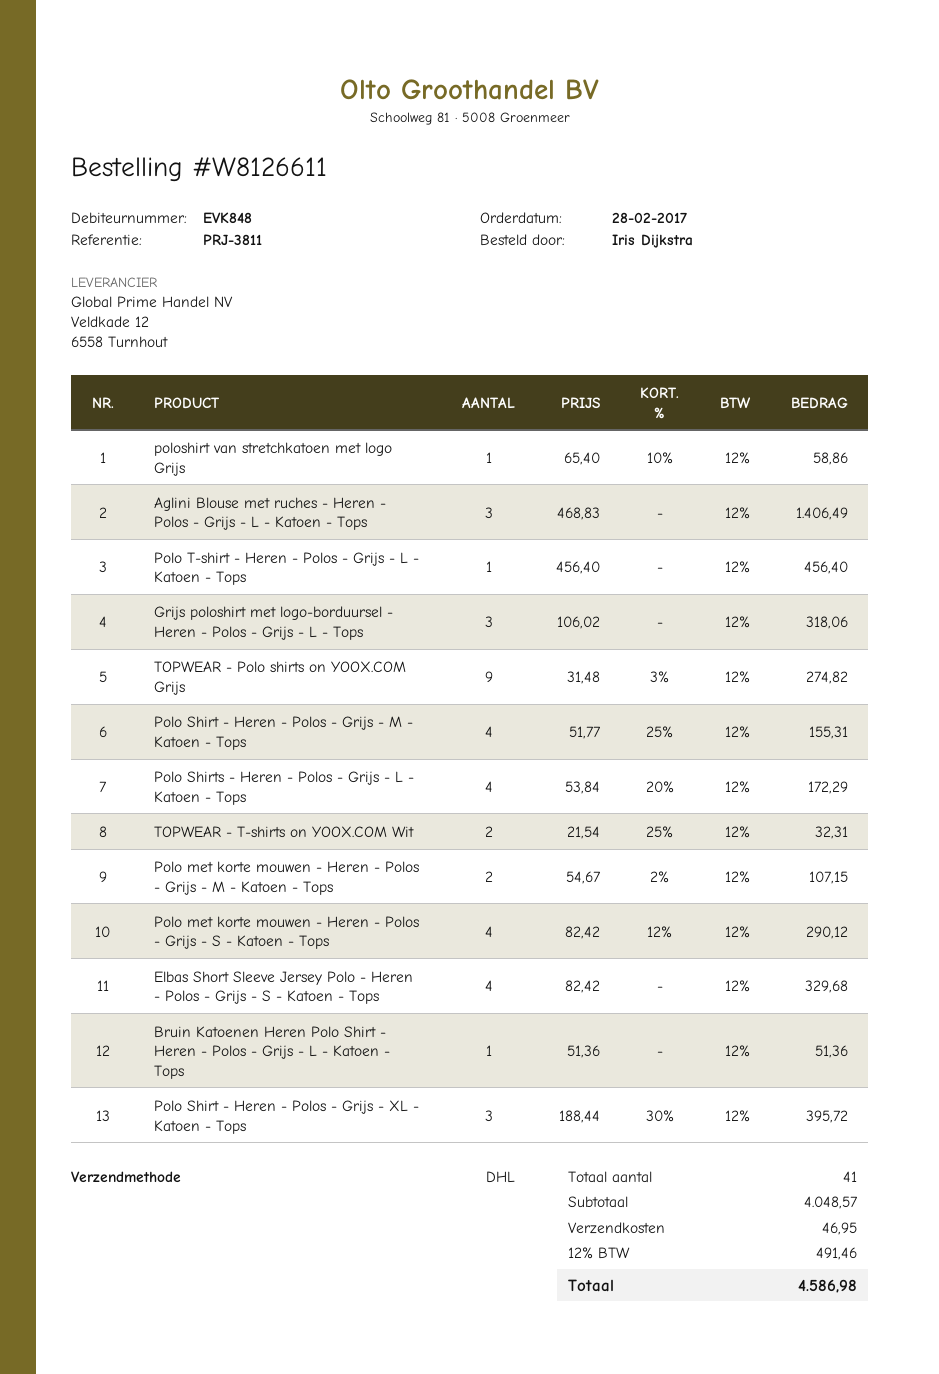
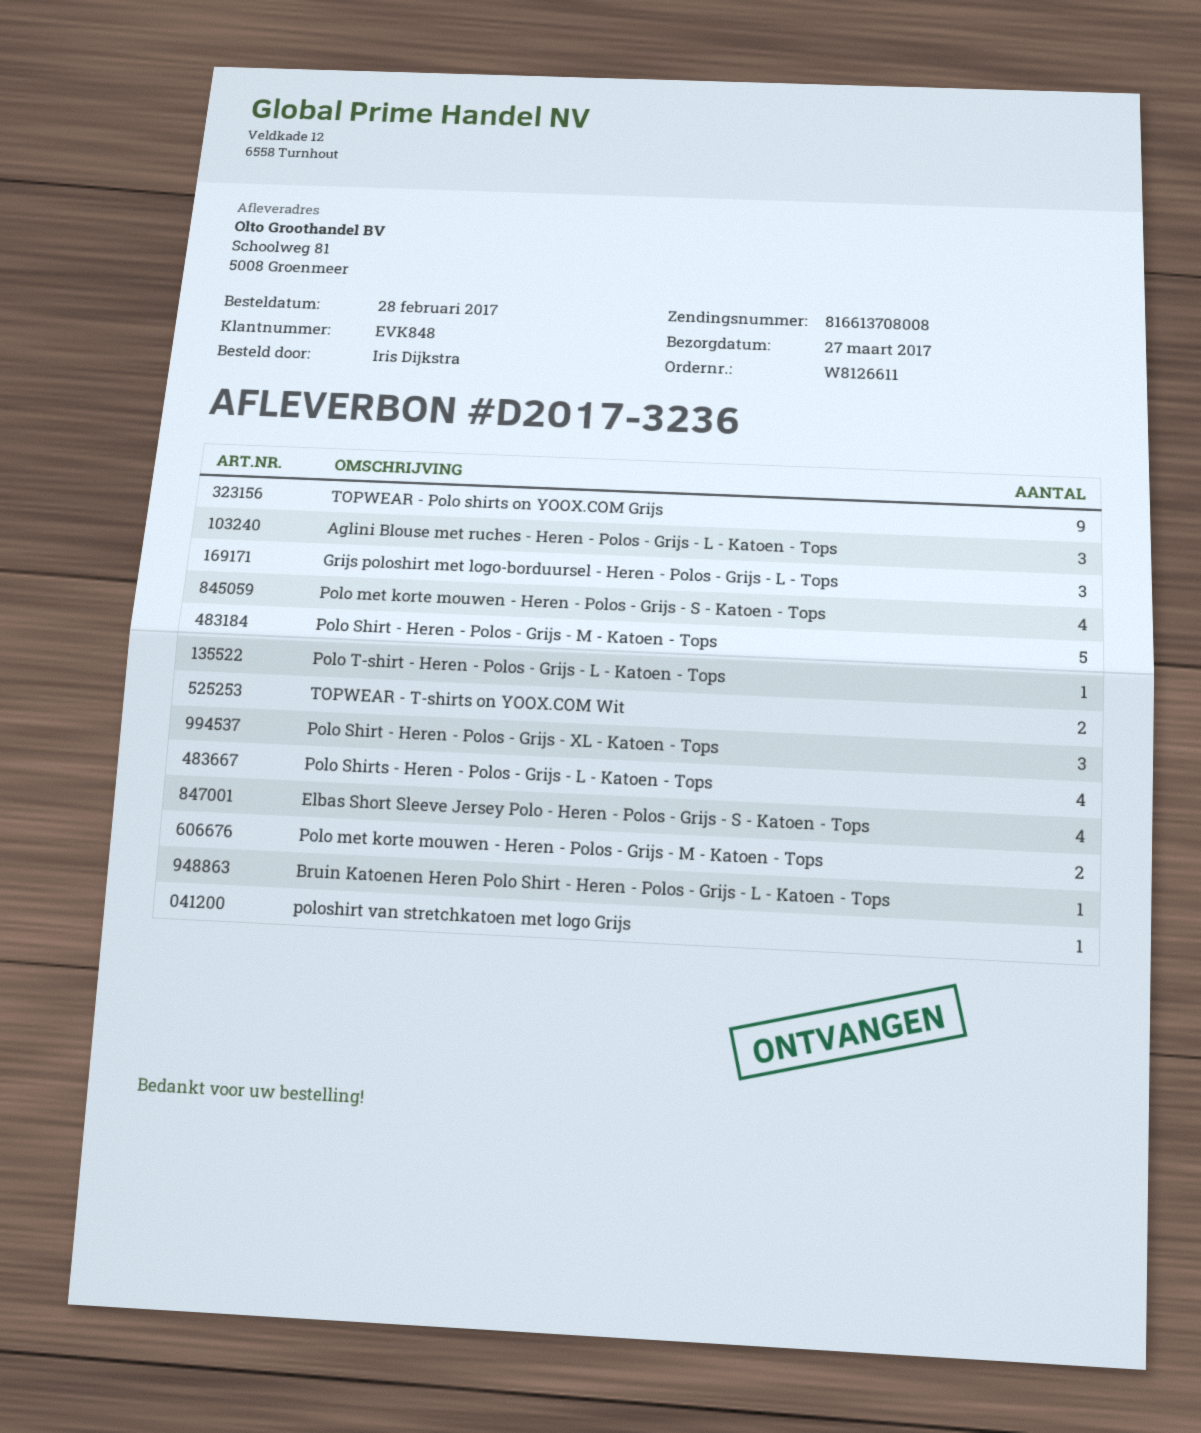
Polo Shirt - Heren - Polos - Grijs - M - Katoen - Tops: 4 -> 5

